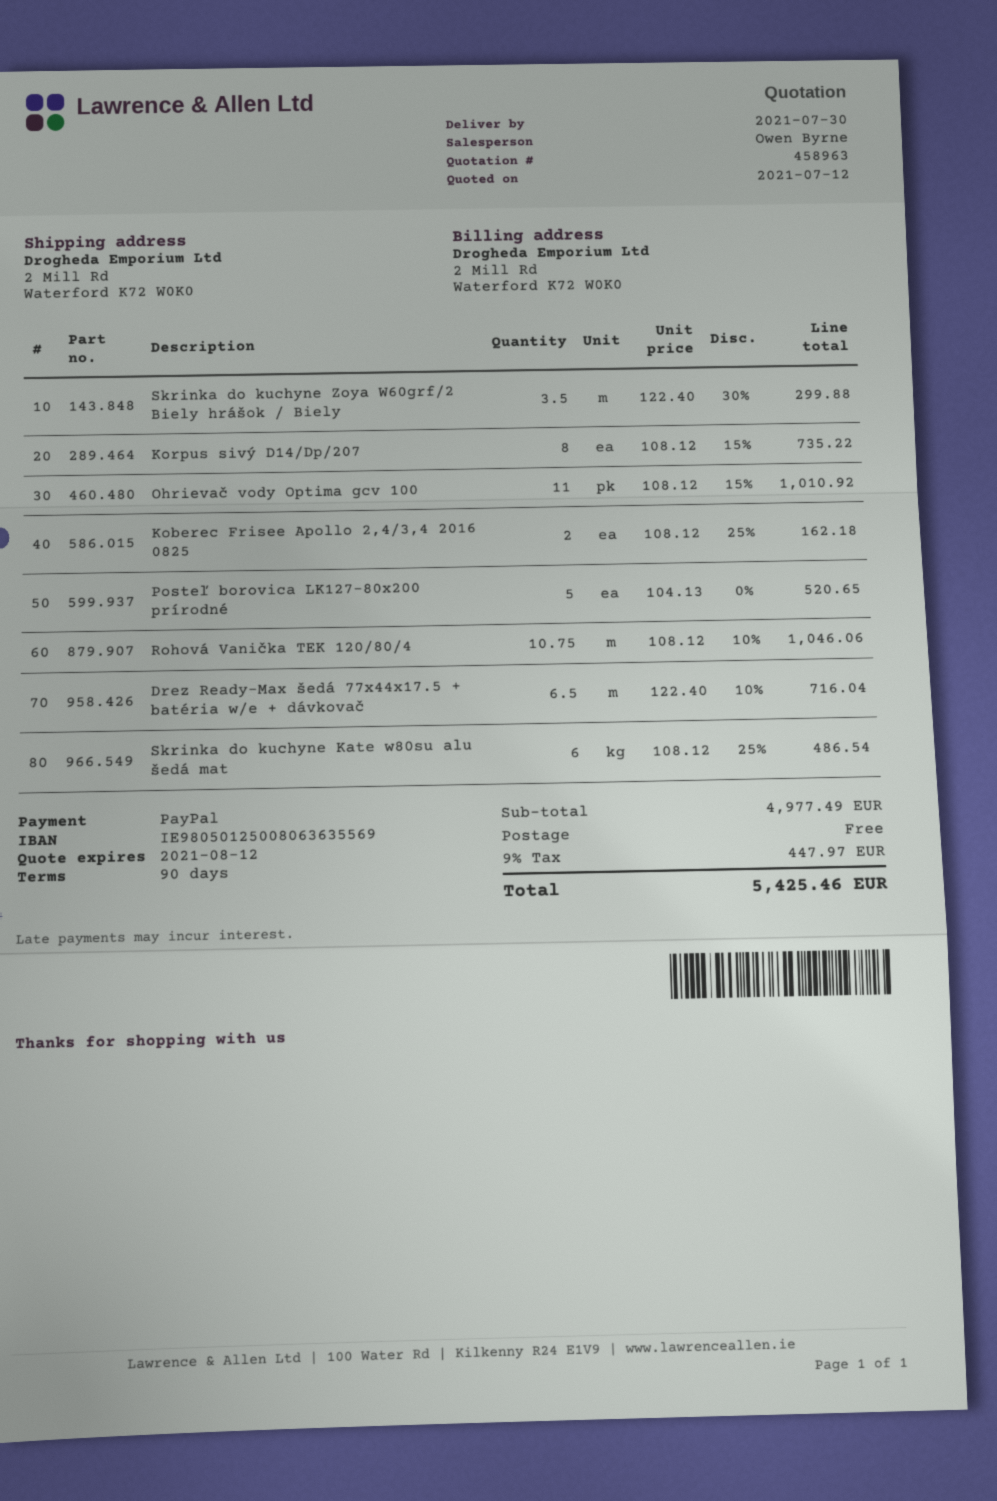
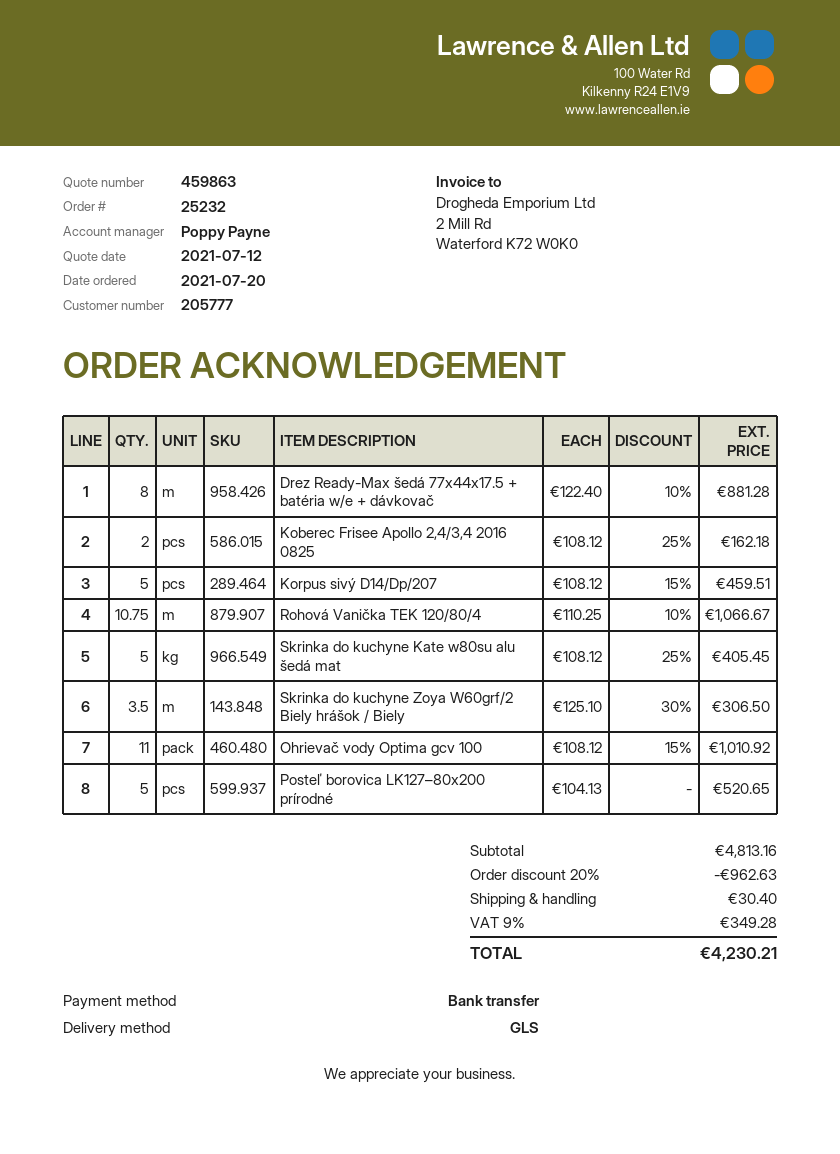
quote number: 458963 -> 459863
sales rep: Owen Byrne -> Poppy Payne
payment method: PayPal -> bank transfer
Skrinka do kuchyne Zoya W60grf/2 Biely hrášok / Biely: 3.5 x 122.40 - 30% = 299.88 -> 3.5 x 125.10 - 30% = 306.50
Korpus sivý D14/Dp/207: 8 x 108.12 - 15% = 735.22 -> 5 x 108.12 - 15% = 459.51
Rohová Vanička TEK 120/80/4: 10.75 x 108.12 - 10% = 1046.06 -> 10.75 x 110.25 - 10% = 1066.67
Drez Ready-Max šedá 77x44x17.5 + batéria w/e + dávkovač: 6.5 x 122.40 - 10% = 716.04 -> 8 x 122.40 - 10% = 881.28
Skrinka do kuchyne Kate w80su alu šedá mat: 6 x 108.12 - 25% = 486.54 -> 5 x 108.12 - 25% = 405.45
subtotal: 4977.49 -> 4813.16
discount: none -> 20% = 962.63
shipping: 0.00 -> 30.40
tax: 9% = 447.97 -> 9% = 349.28
total: 5425.46 -> 4230.21

